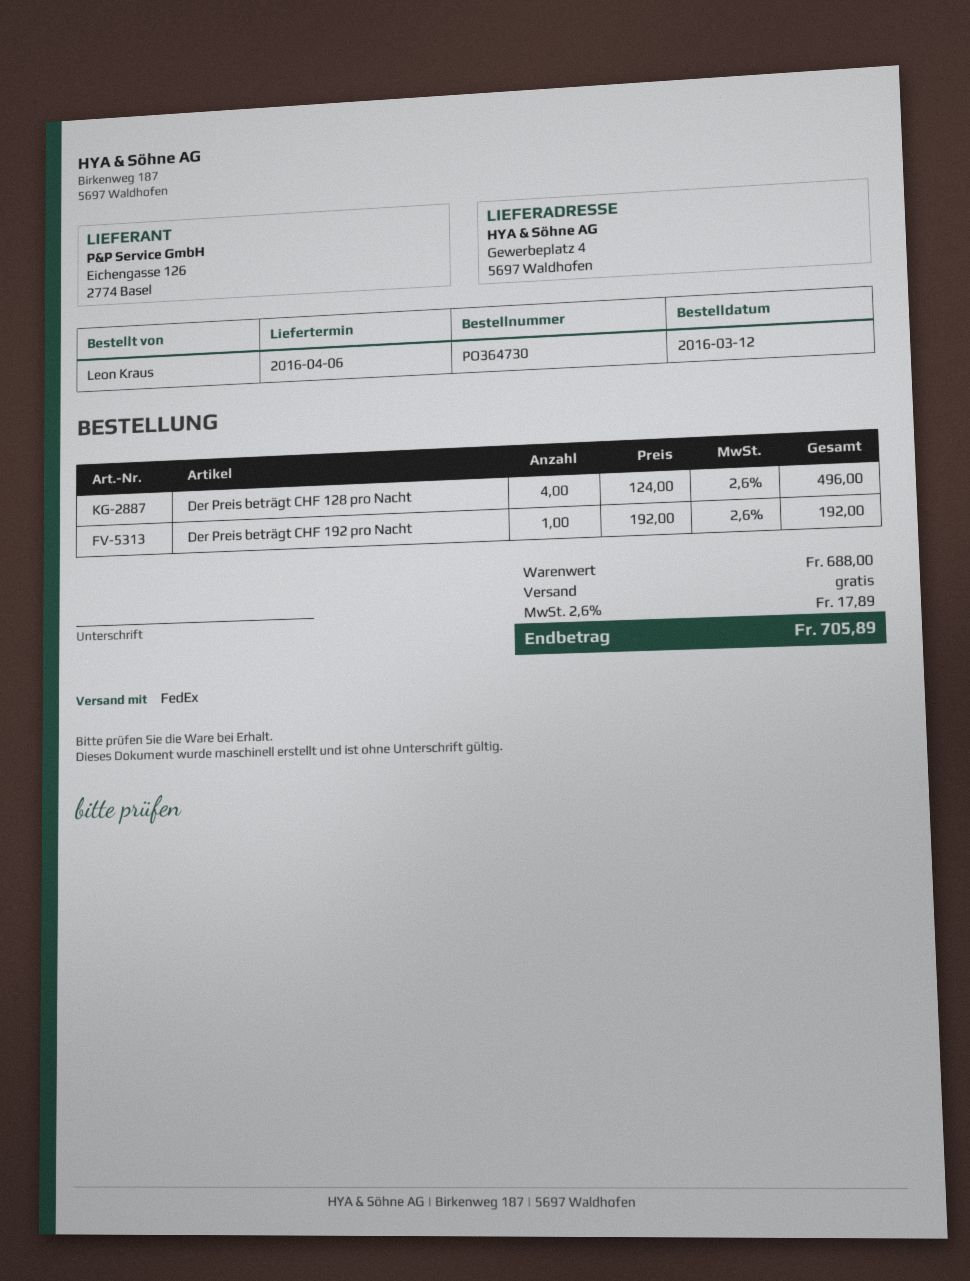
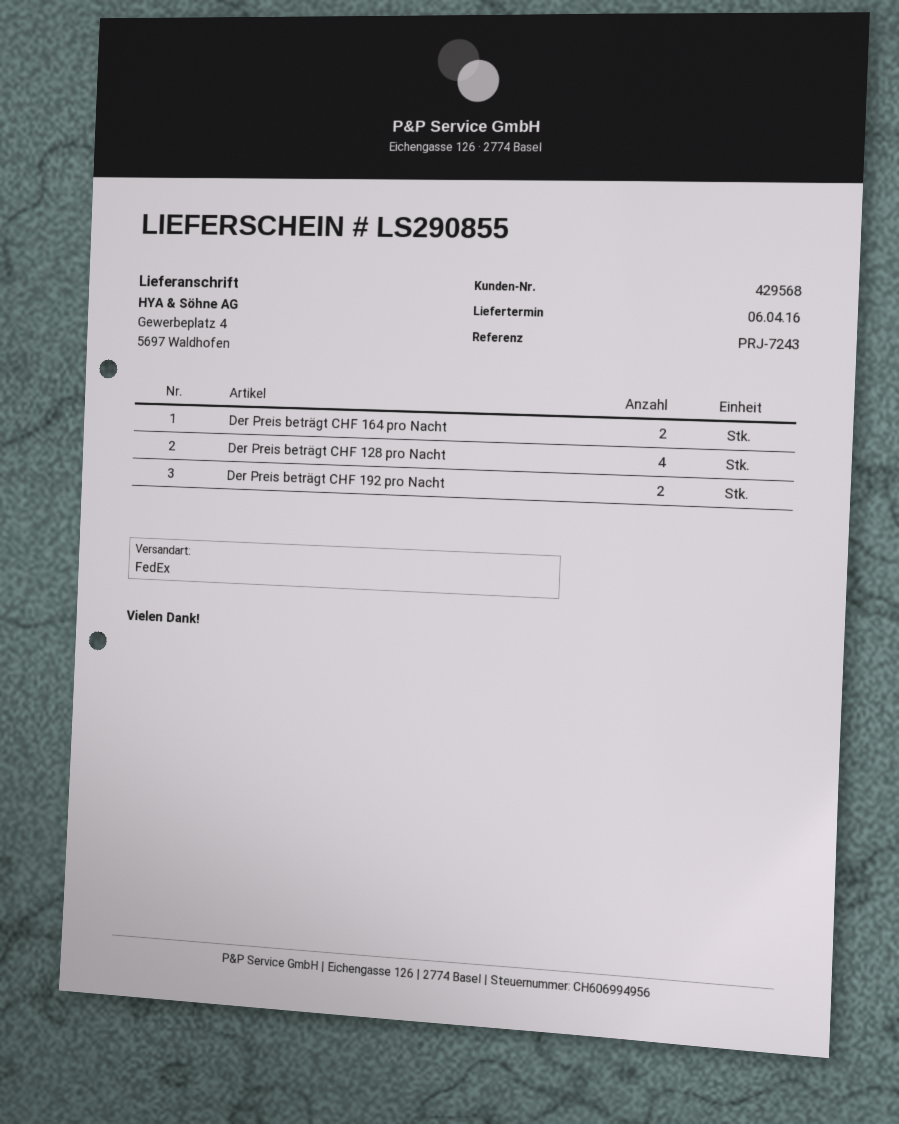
Der Preis beträgt CHF 192 pro Nacht: 1 -> 2
Der Preis beträgt CHF 164 pro Nacht: none -> 2

